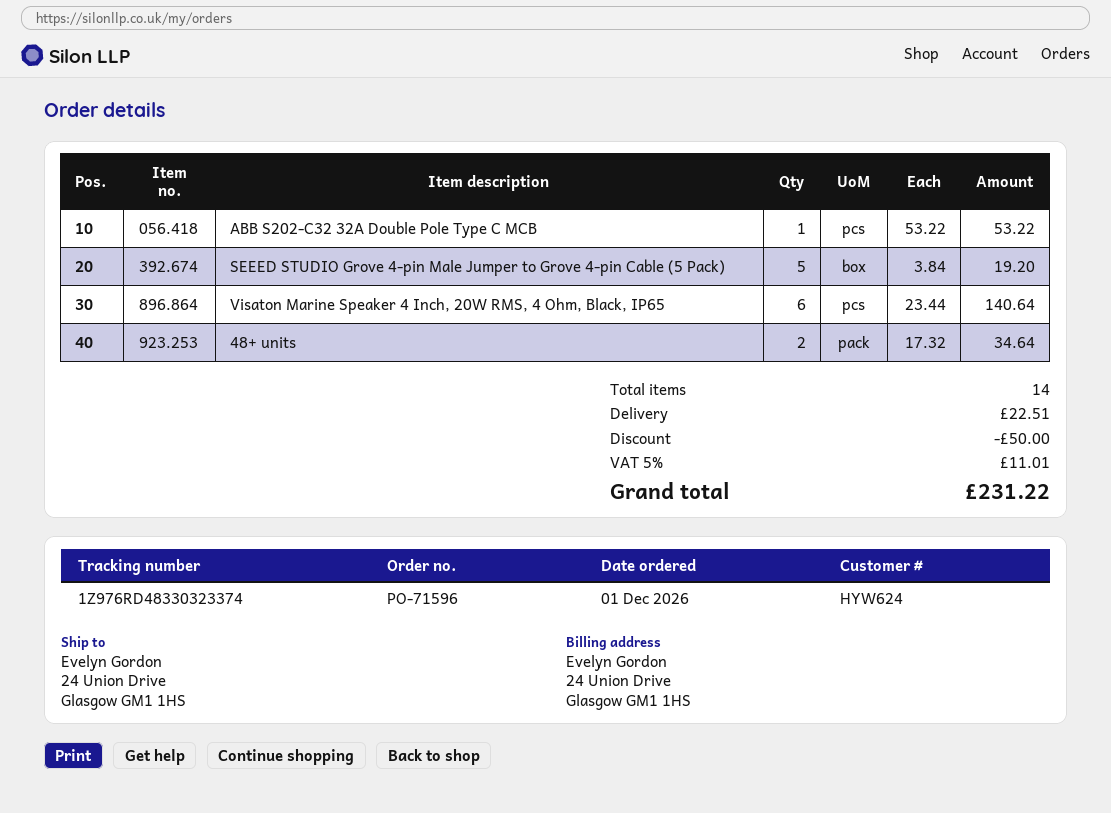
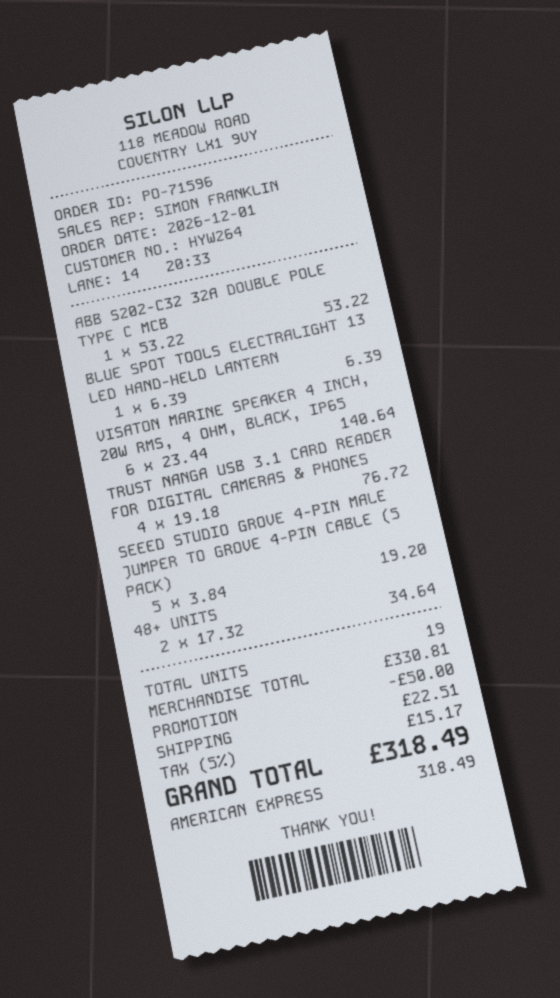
customer number: HYW624 -> HYW264
BLUE SPOT TOOLS ELECTRALIGHT 13 LED HAND-HELD LANTERN: none -> 1 x 6.39 = 6.39
TRUST NANGA USB 3.1 CARD READER FOR DIGITAL CAMERAS & PHONES: none -> 4 x 19.18 = 76.72
total quantity: 14 -> 19
tax: 5% = 11.01 -> 5% = 15.17
total: 231.22 -> 318.49

